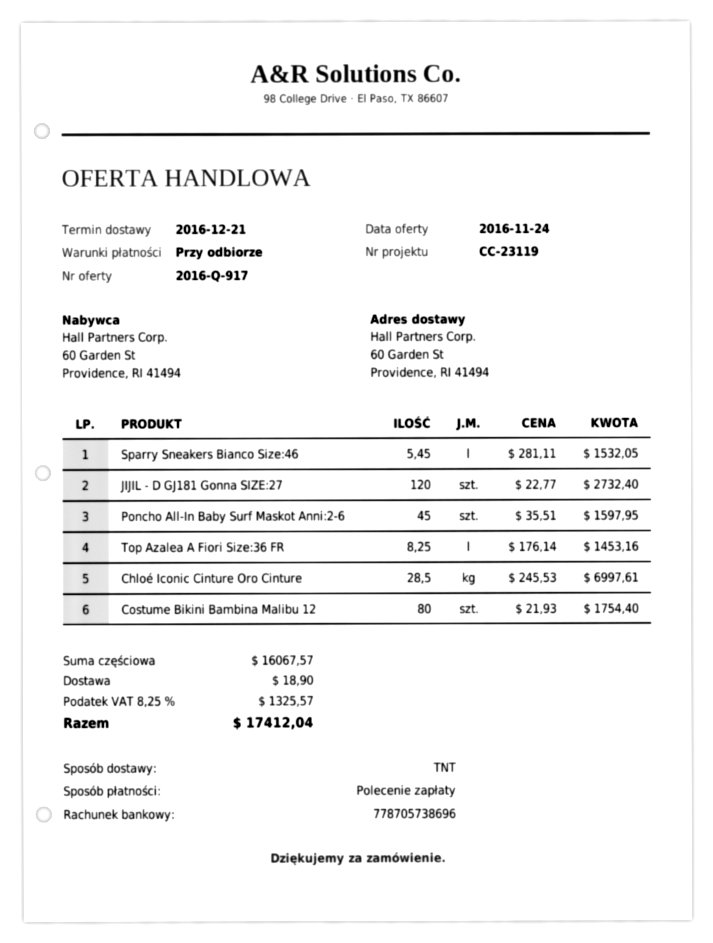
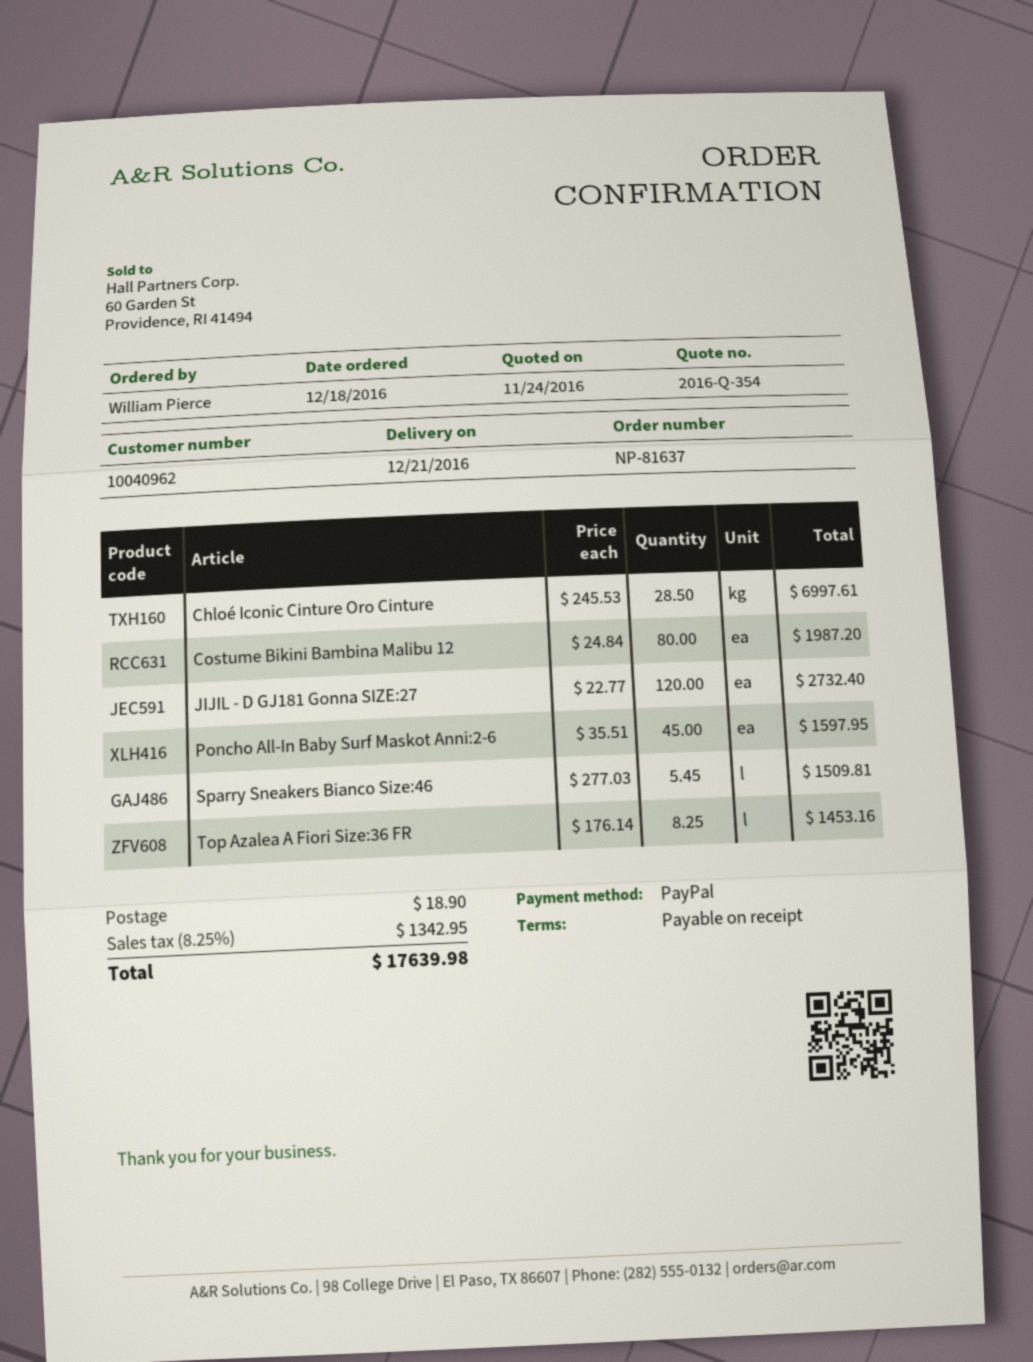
quote number: 2016-Q-917 -> 2016-Q-354
payment method: direct debit -> PayPal
Sparry Sneakers Bianco Size:46: 5.45 x 281.11 = 1532.05 -> 5.45 x 277.03 = 1509.81
Costume Bikini Bambina Malibu 12: 80 x 21.93 = 1754.40 -> 80 x 24.84 = 1987.20
tax: 8.25% = 1325.57 -> 8.25% = 1342.95
total: 17412.04 -> 17639.98

